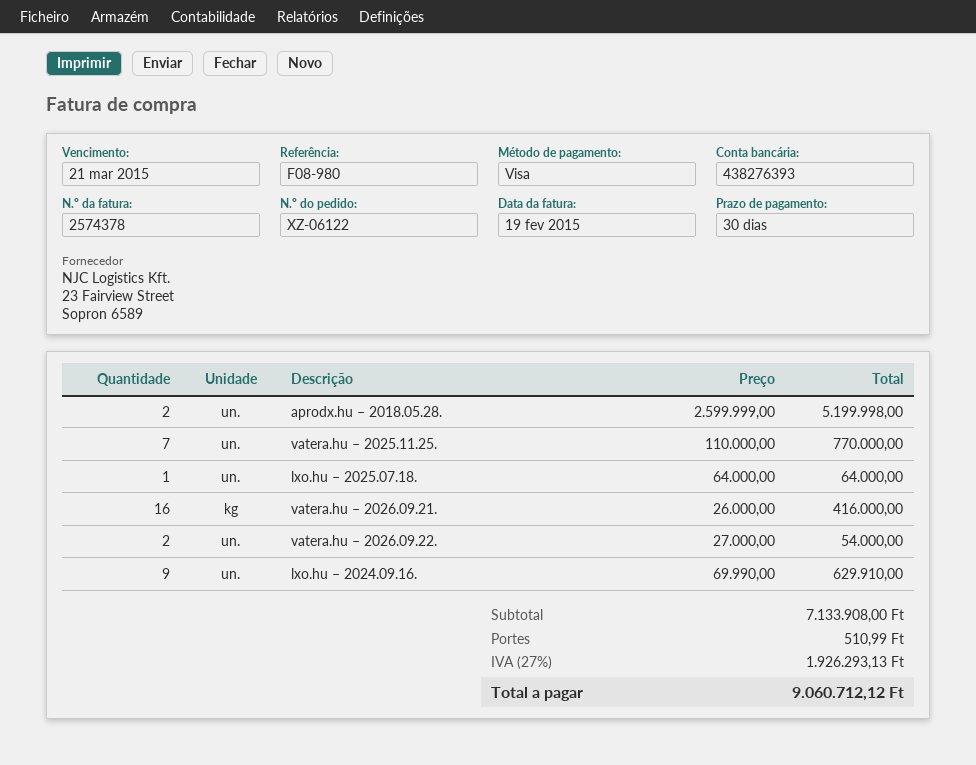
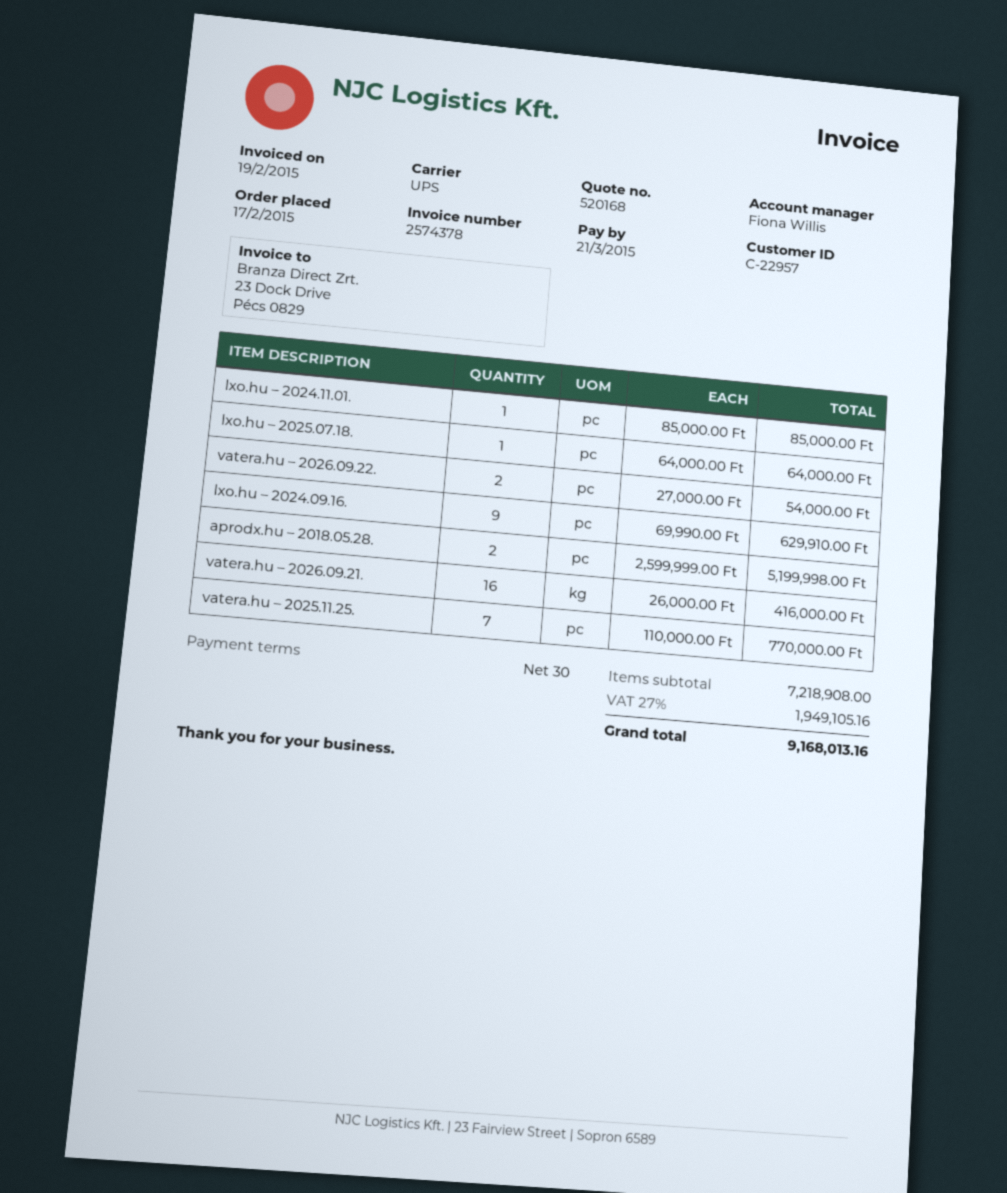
lxo.hu – 2024.11.01.: none -> 1 x 85000.00 = 85000.00
subtotal: 7133908.00 -> 7218908.00
shipping: 510.99 -> none
tax: 27% = 1926293.13 -> 27% = 1949105.16
total: 9060712.12 -> 9168013.16

